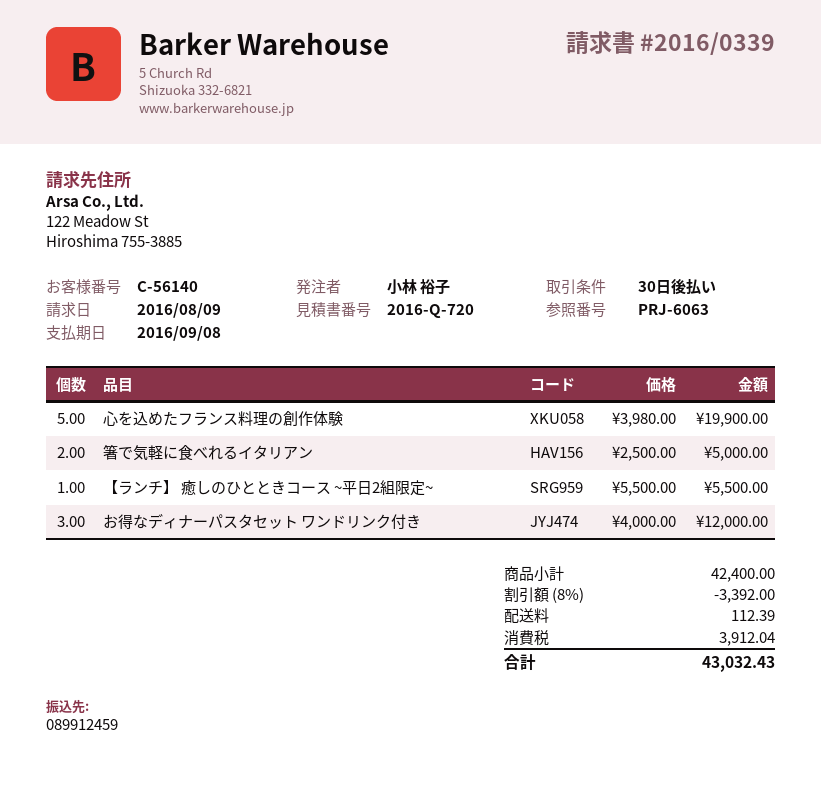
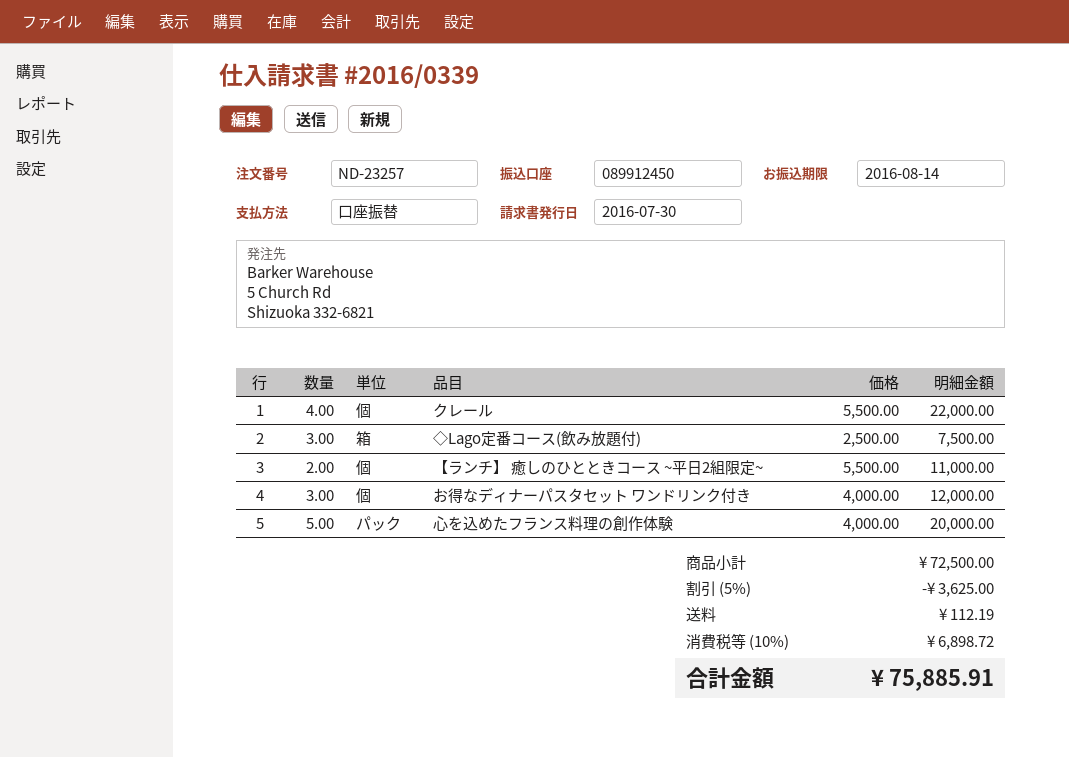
invoice date: 2016-08-09 -> 2016-07-30
due date: 2016-09-08 -> 2016-08-14
bank account: 089912459 -> 089912450
心を込めたフランス料理の創作体験: 5 x 3980.00 = 19900.00 -> 5 x 4000.00 = 20000.00
箸で気軽に食べれるイタリアン: 2 x 2500.00 = 5000.00 -> none
【ランチ】 癒しのひとときコース ~平日2組限定~: 1 x 5500.00 = 5500.00 -> 2 x 5500.00 = 11000.00
クレール: none -> 4 x 5500.00 = 22000.00
◇Lago定番コース(飲み放題付): none -> 3 x 2500.00 = 7500.00
subtotal: 42400.00 -> 72500.00
discount: 8% = 3392.00 -> 5% = 3625.00
shipping: 112.39 -> 112.19
tax: 3912.04 -> 6898.72
total: 43032.43 -> 75885.91

